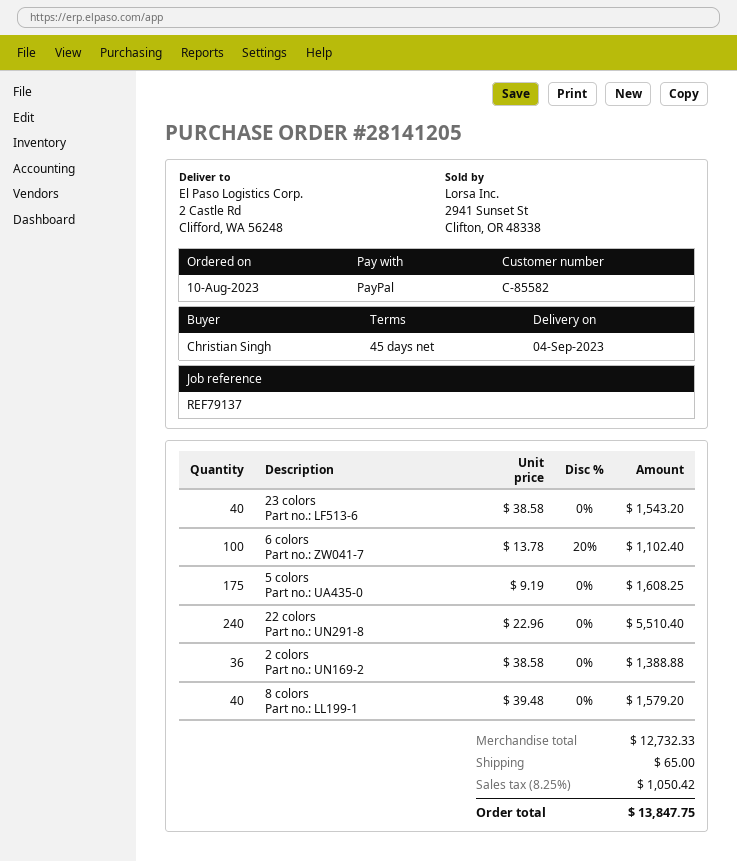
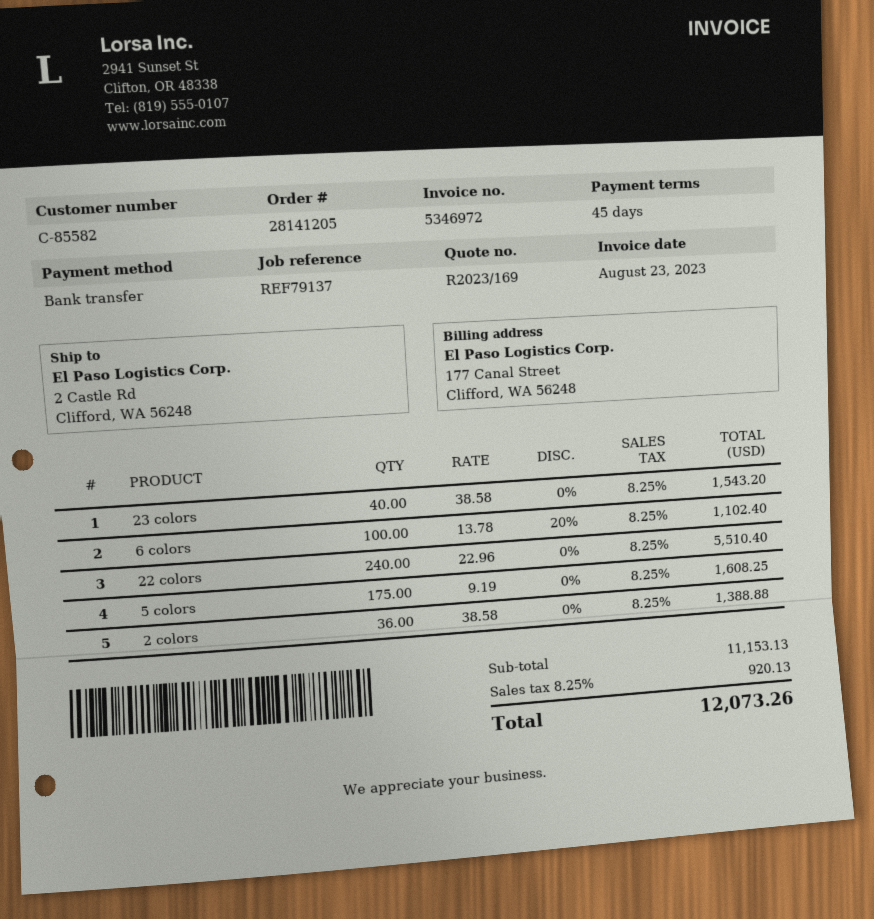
payment method: PayPal -> bank transfer
8 colors: 40 x 39.48 = 1579.20 -> none
subtotal: 12732.33 -> 11153.13
shipping: 65.00 -> none
tax: 8.25% = 1050.42 -> 8.25% = 920.13
total: 13847.75 -> 12073.26

